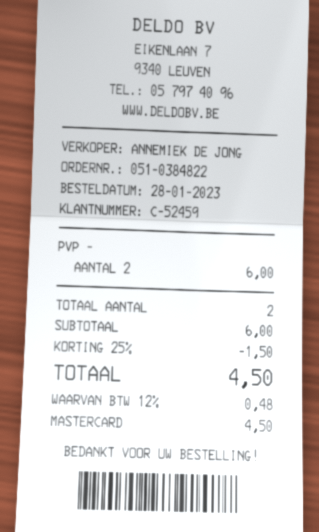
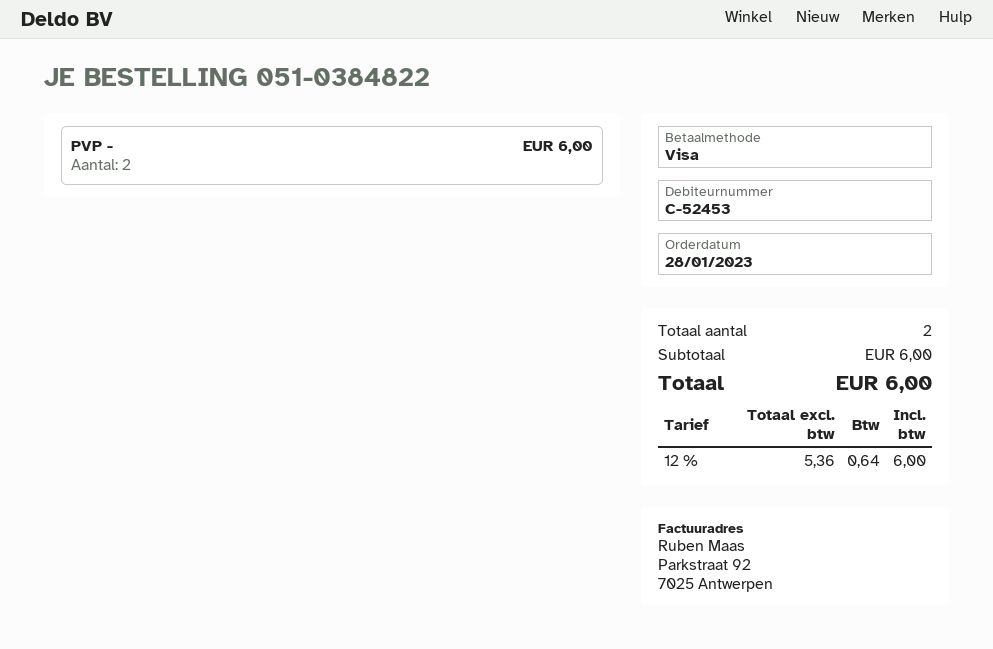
customer number: C-52459 -> C-52453
payment method: Mastercard -> Visa
discount: 25% = 1.50 -> none
tax: 12% = 0.48 -> 12% = 0.64
total: 4.50 -> 6.00

